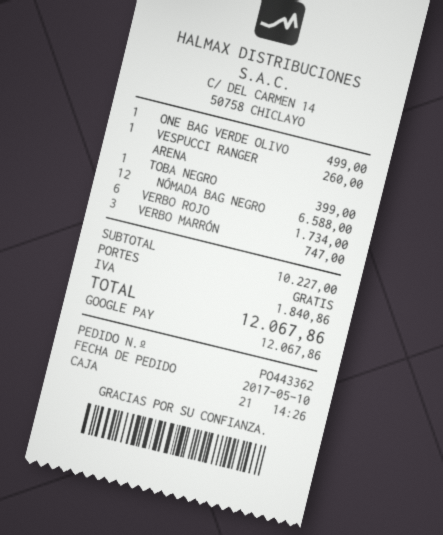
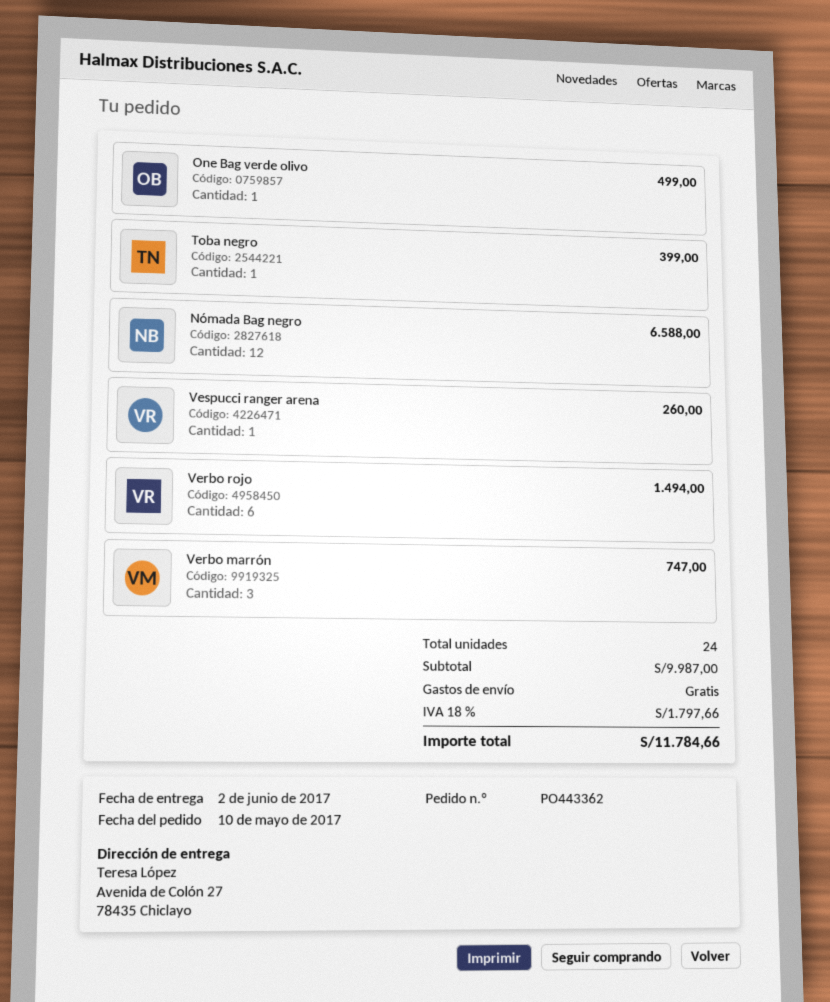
VERBO ROJO: 6 for 1734.00 -> 6 for 1494.00
subtotal: 10227.00 -> 9987.00
tax: 1840.86 -> 1797.66
total: 12067.86 -> 11784.66

